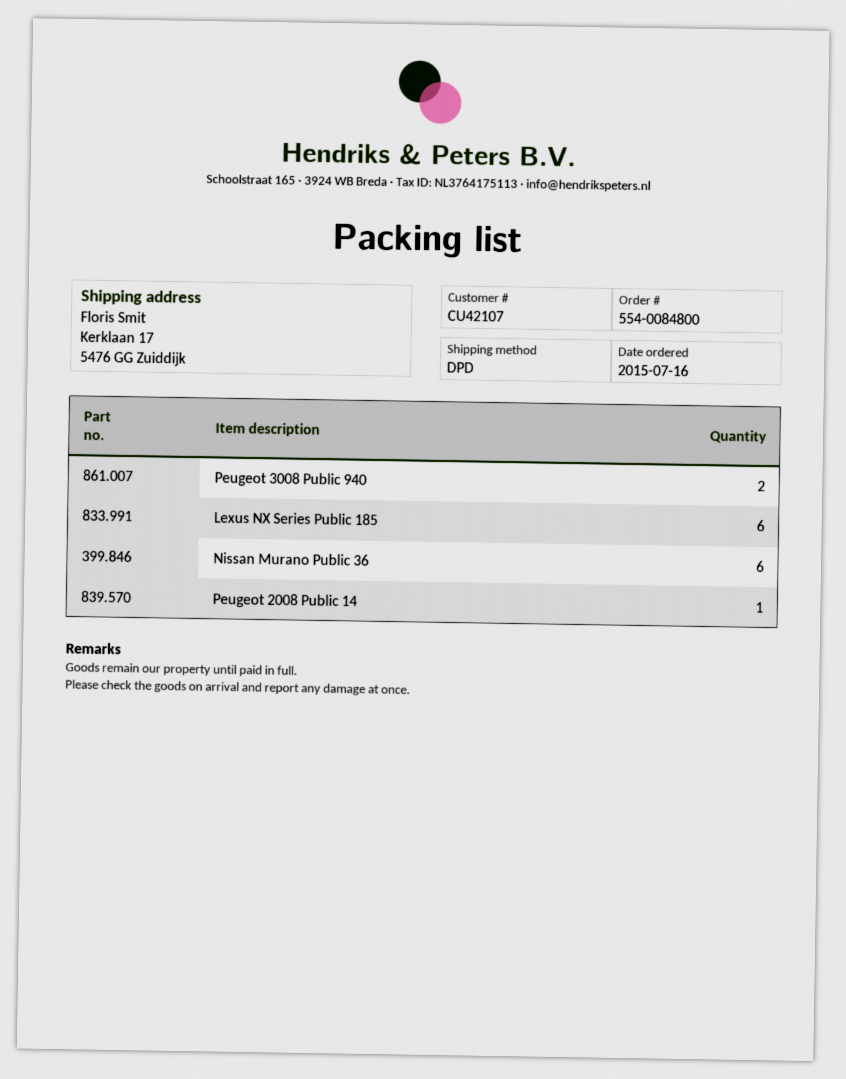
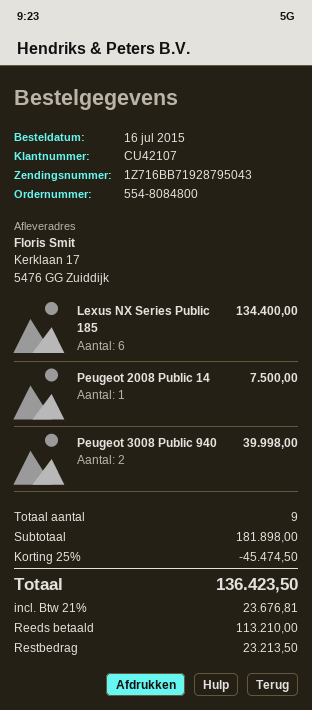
order number: 554-0084800 -> 554-8084800
Nissan Murano Public 36: 6 -> none

